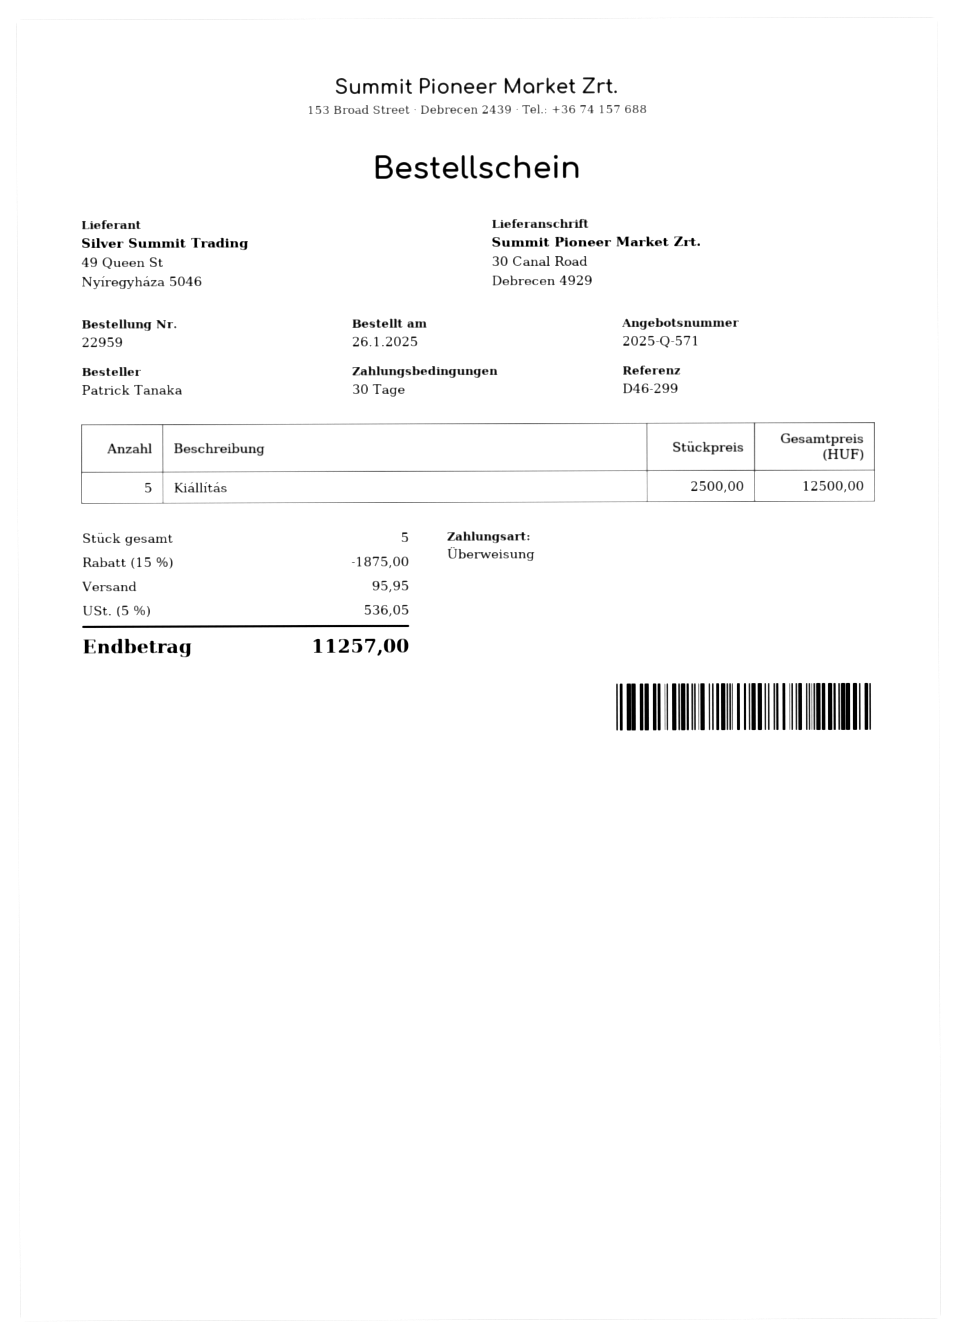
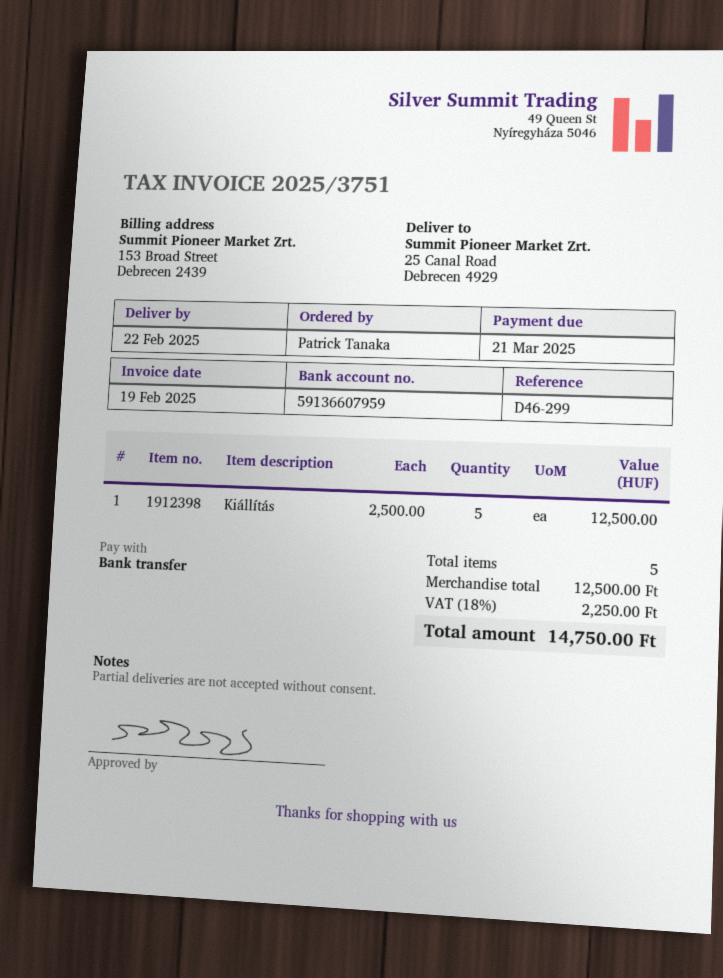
ship to: 30 Canal Road, Debrecen 4929 -> 25 Canal Road, Debrecen 4929
discount: 15% = 1875.00 -> none
shipping: 95.95 -> none
tax: 5% = 536.05 -> 18% = 2250.00
total: 11257.00 -> 14750.00

